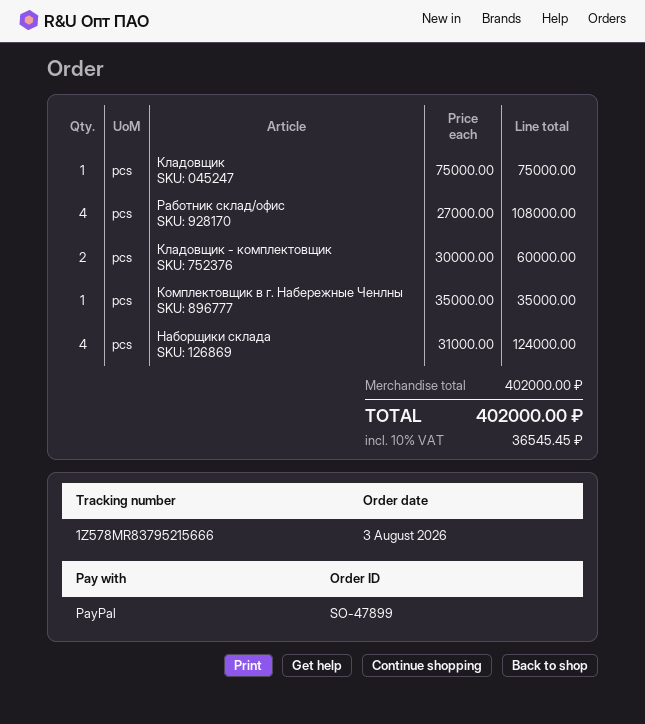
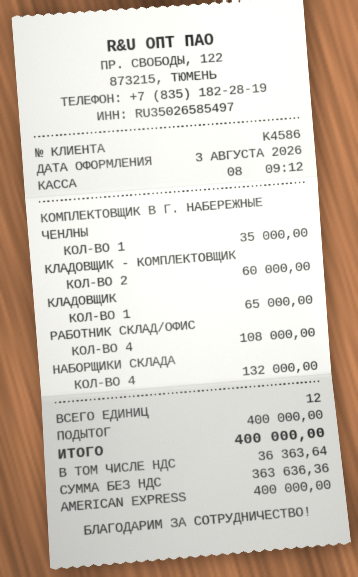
payment method: PayPal -> American Express
Кладовщик: 1 for 75000.00 -> 1 for 65000.00
Наборщики склада: 4 for 124000.00 -> 4 for 132000.00
subtotal: 402000.00 -> 400000.00
tax: 36545.45 -> 36363.64
total: 402000.00 -> 400000.00

